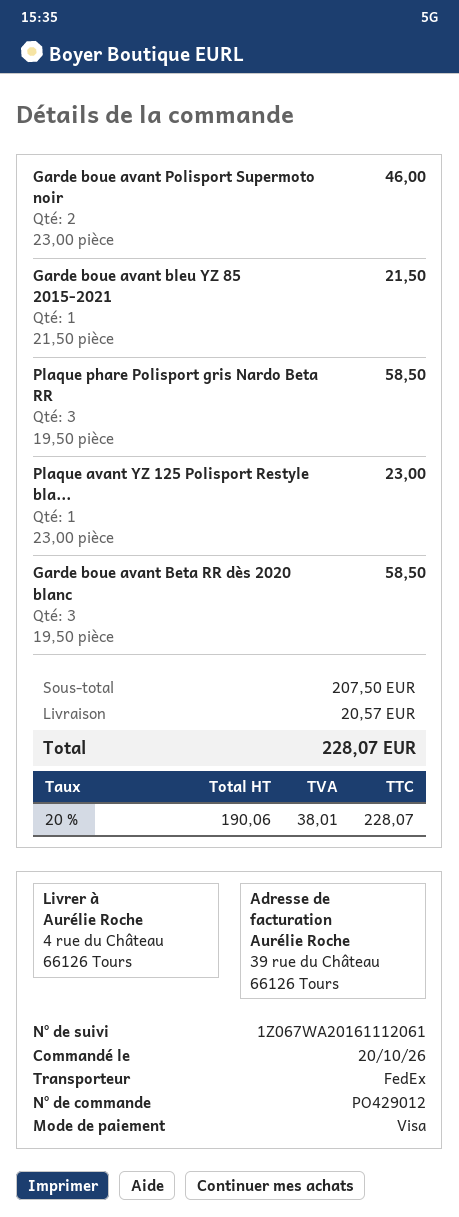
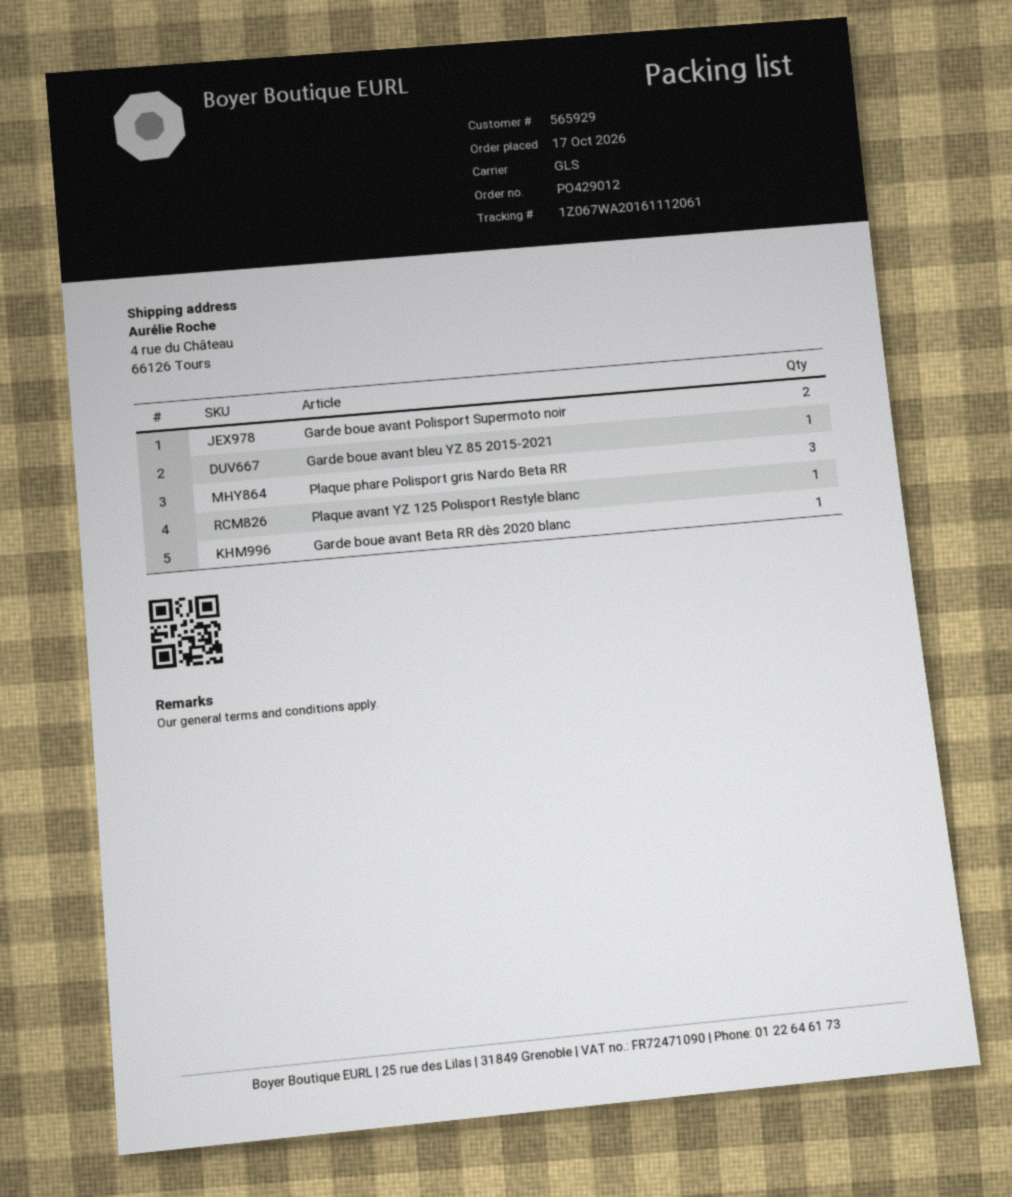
order date: 2026-10-20 -> 2026-10-17
shipping method: FedEx -> GLS
Garde boue avant Beta RR dès 2020 blanc: 3 -> 1

